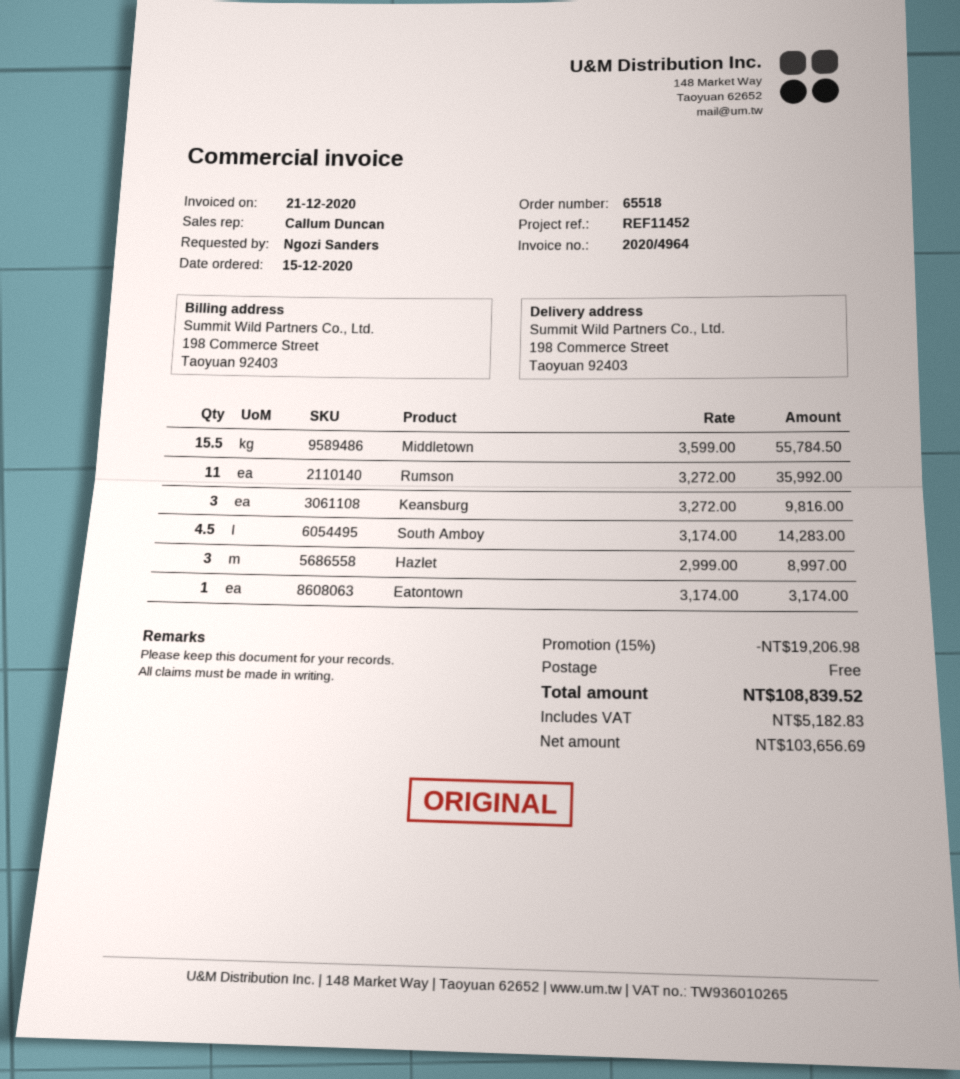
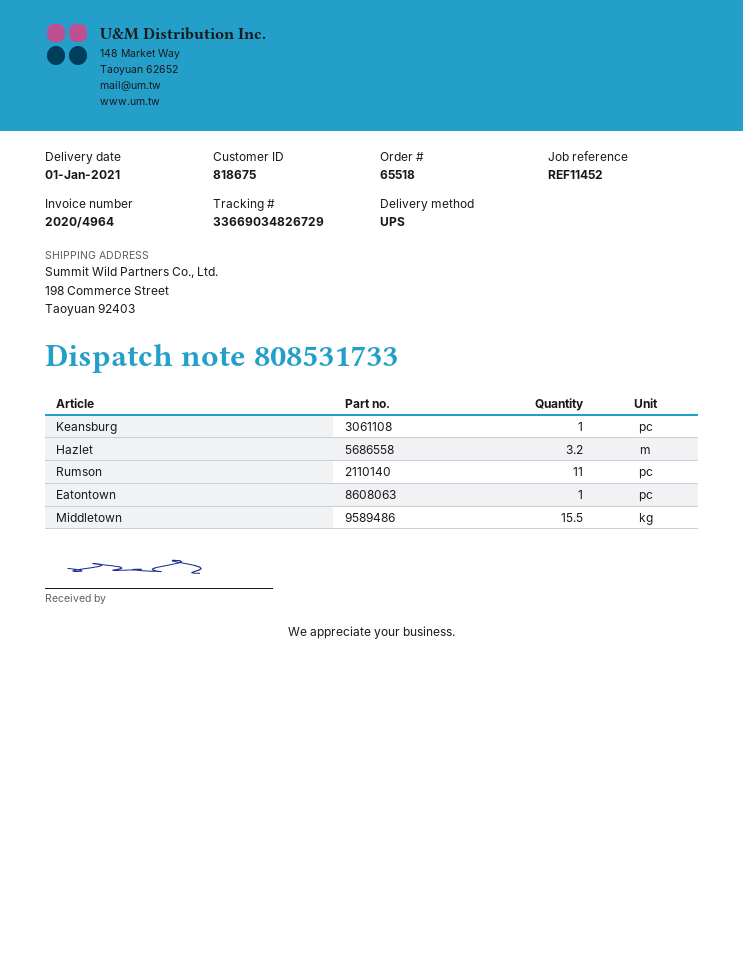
Keansburg: 3 -> 1
South Amboy: 4.5 -> none
Hazlet: 3 -> 3.2

